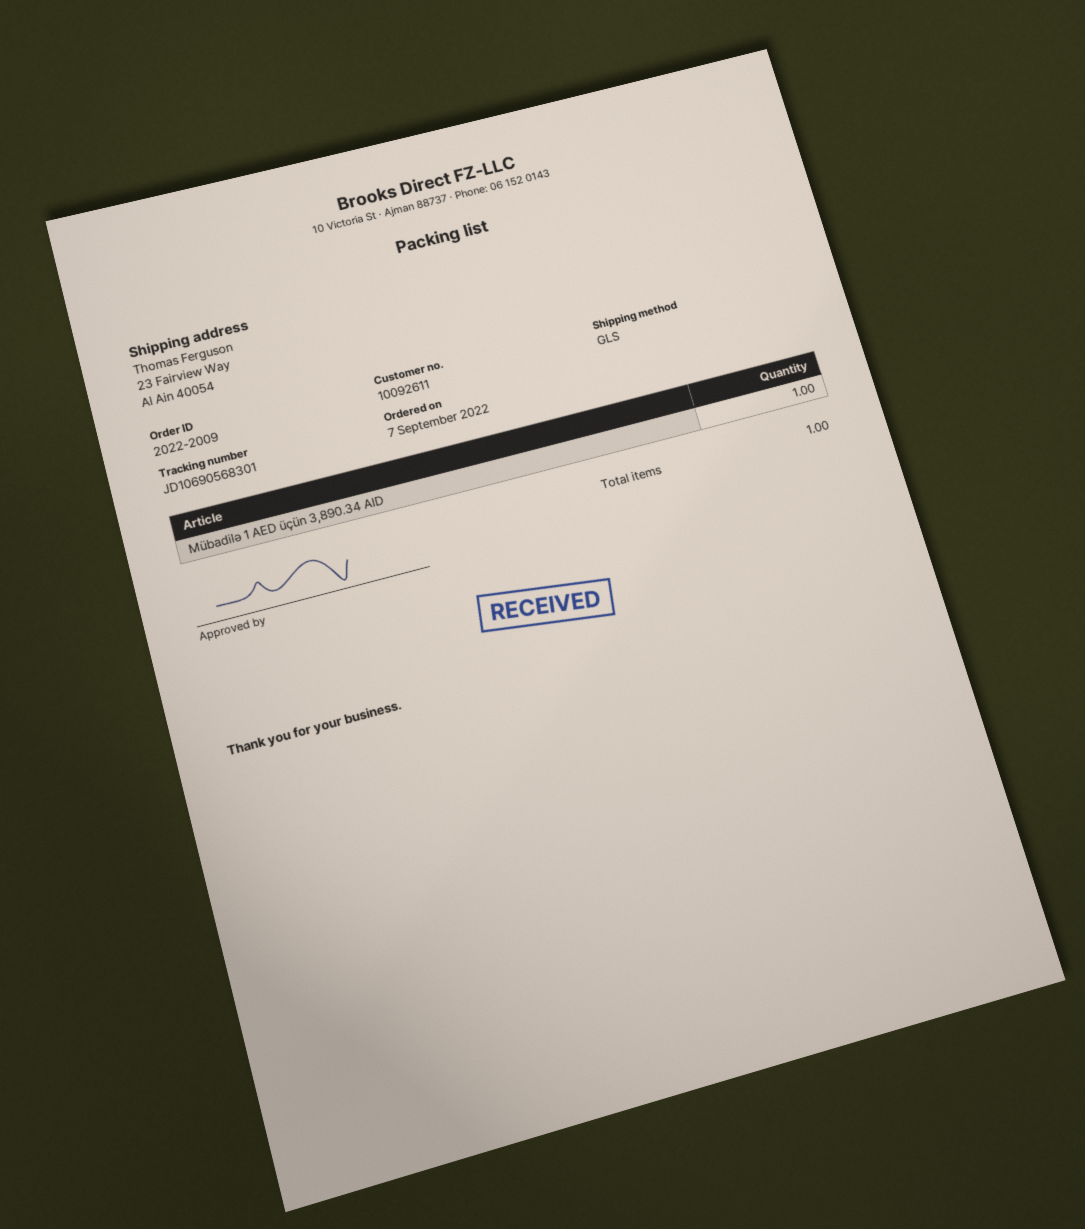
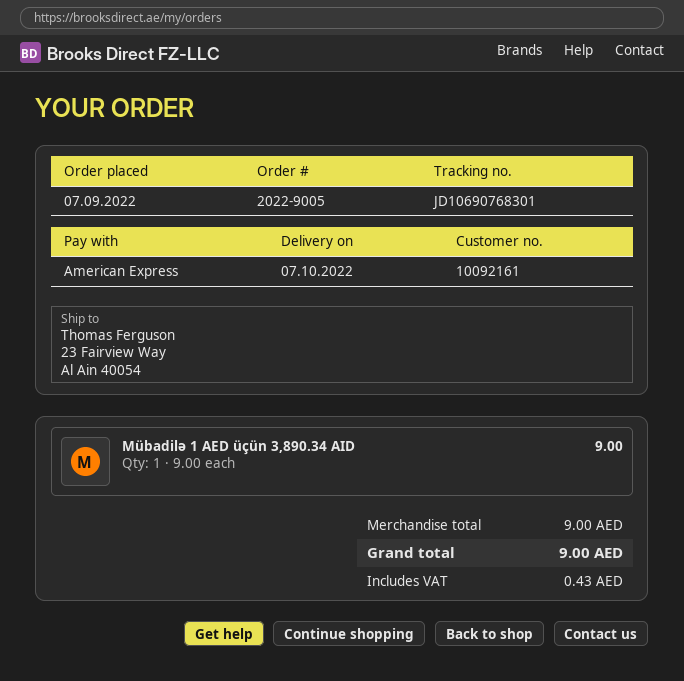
order number: 2022-2009 -> 2022-9005
customer number: 10092611 -> 10092161
tracking number: JD10690568301 -> JD10690768301

